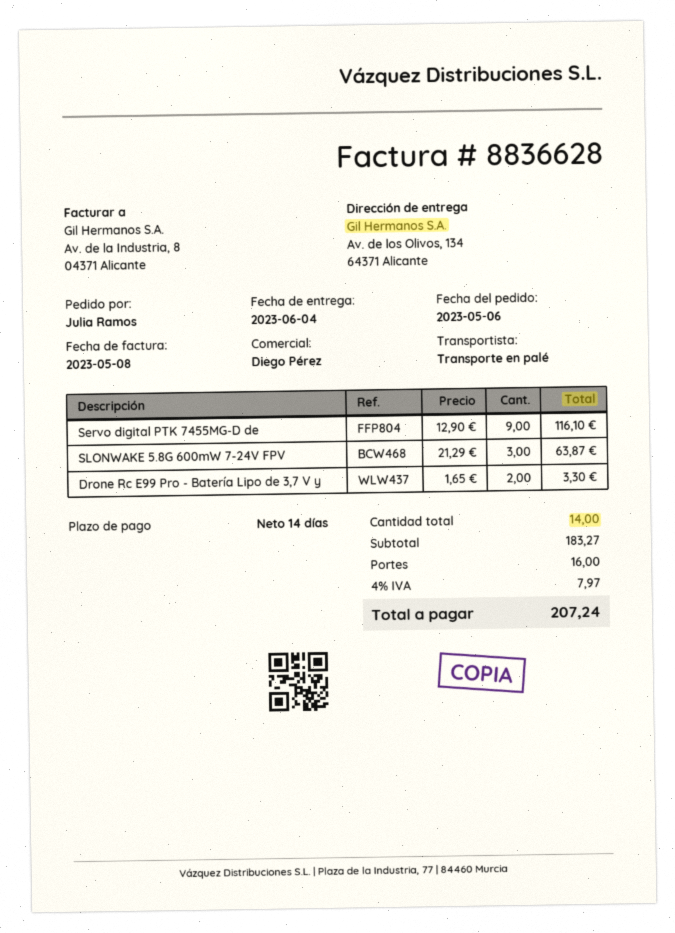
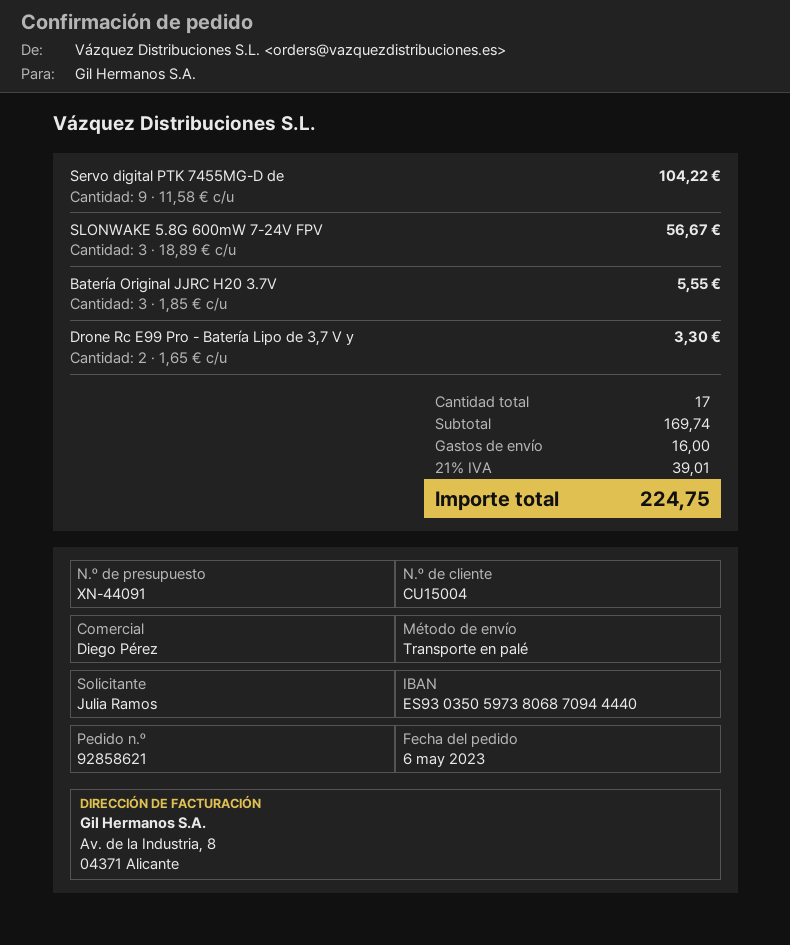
Servo digital PTK 7455MG-D de: 9 x 12.90 = 116.10 -> 9 x 11.58 = 104.22
SLONWAKE 5.8G 600mW 7-24V FPV: 3 x 21.29 = 63.87 -> 3 x 18.89 = 56.67
Batería Original JJRC H20 3.7V: none -> 3 x 1.85 = 5.55
total quantity: 14 -> 17
subtotal: 183.27 -> 169.74
tax: 4% = 7.97 -> 21% = 39.01
total: 207.24 -> 224.75

